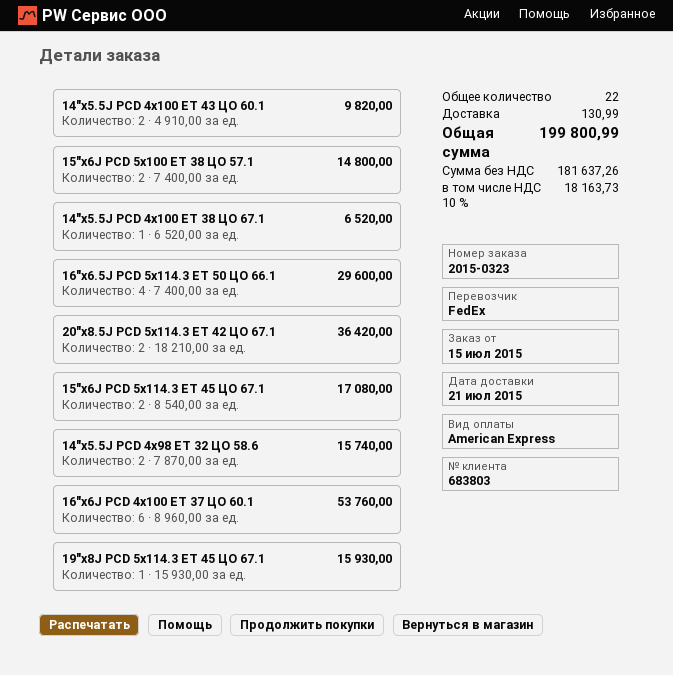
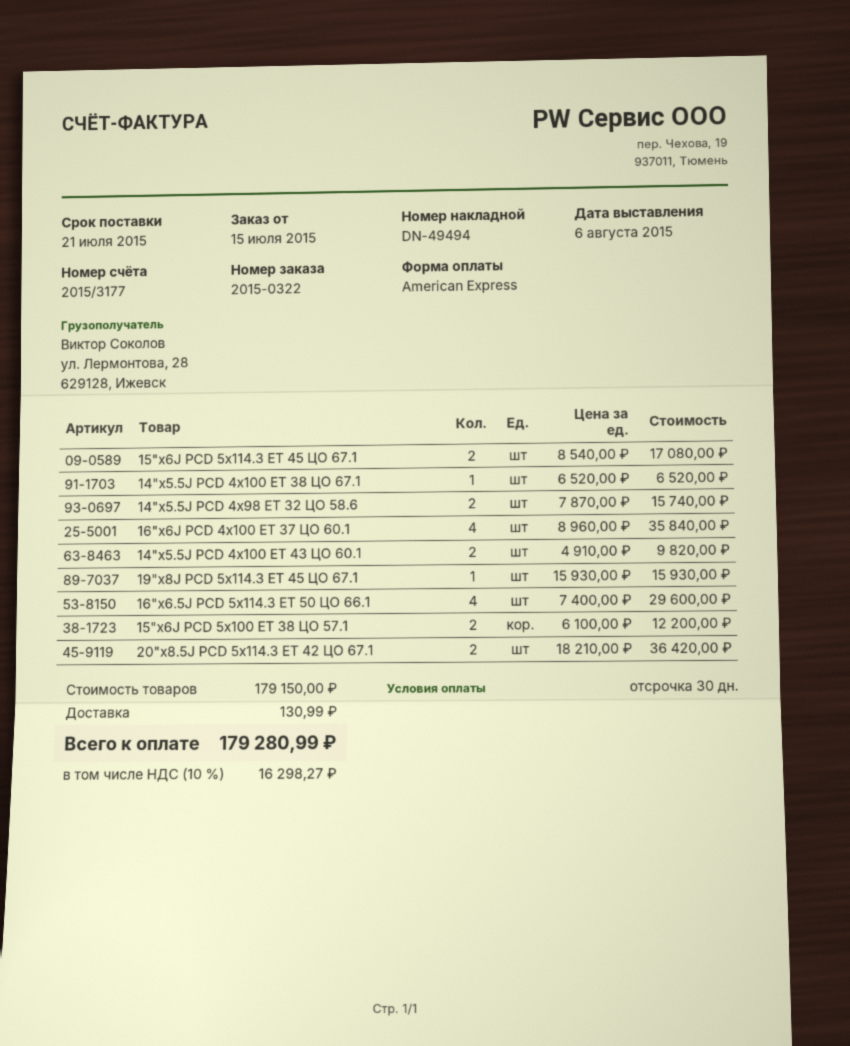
order number: 2015-0323 -> 2015-0322
15"x6J PCD 5x100 ЕТ 38 ЦО 57.1: 2 x 7400.00 = 14800.00 -> 2 x 6100.00 = 12200.00
16"x6J PCD 4x100 ЕТ 37 ЦО 60.1: 6 x 8960.00 = 53760.00 -> 4 x 8960.00 = 35840.00
tax: 10% = 18163.73 -> 10% = 16298.27
total: 199800.99 -> 179280.99

